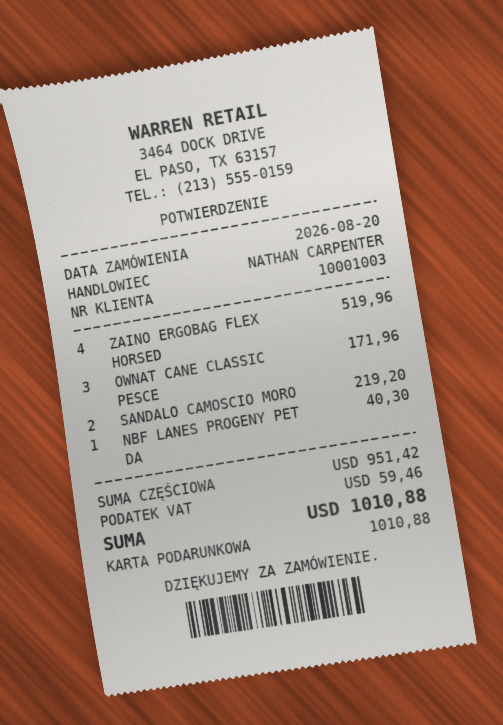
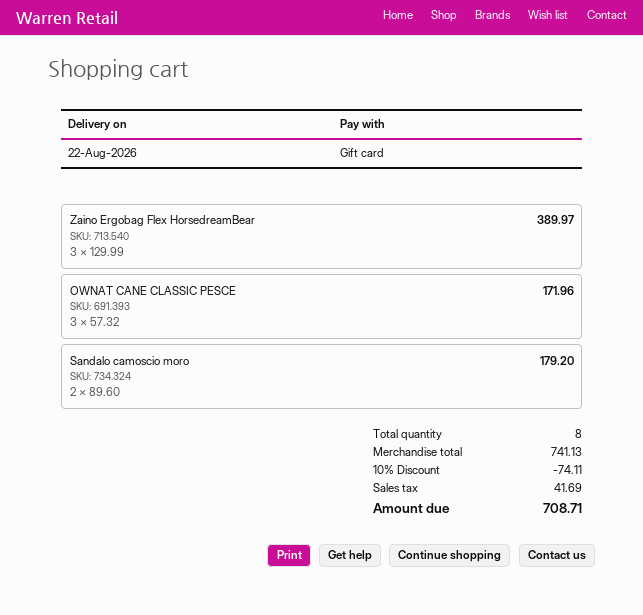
ZAINO ERGOBAG FLEX HORSED: 4 for 519.96 -> 3 for 389.97
SANDALO CAMOSCIO MORO: 2 for 219.20 -> 2 for 179.20
NBF LANES PROGENY PET DA: 1 for 40.30 -> none
subtotal: 951.42 -> 741.13
discount: none -> 10% = 74.11
tax: 59.46 -> 41.69
total: 1010.88 -> 708.71

